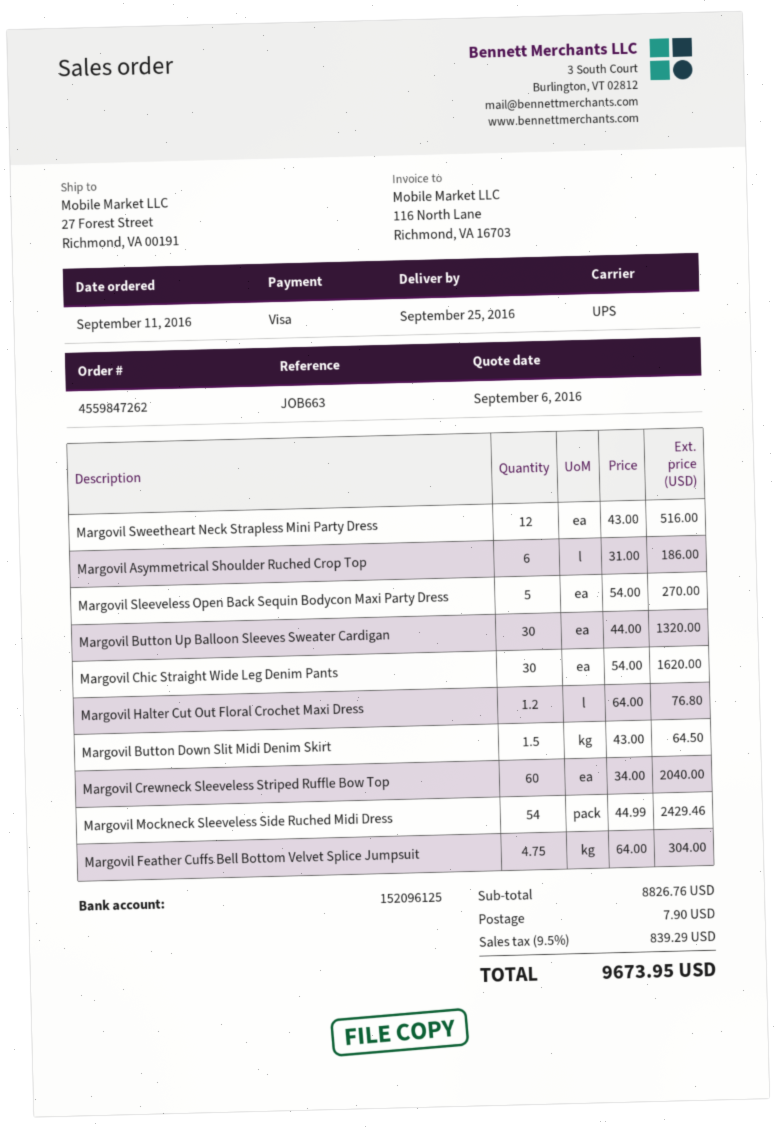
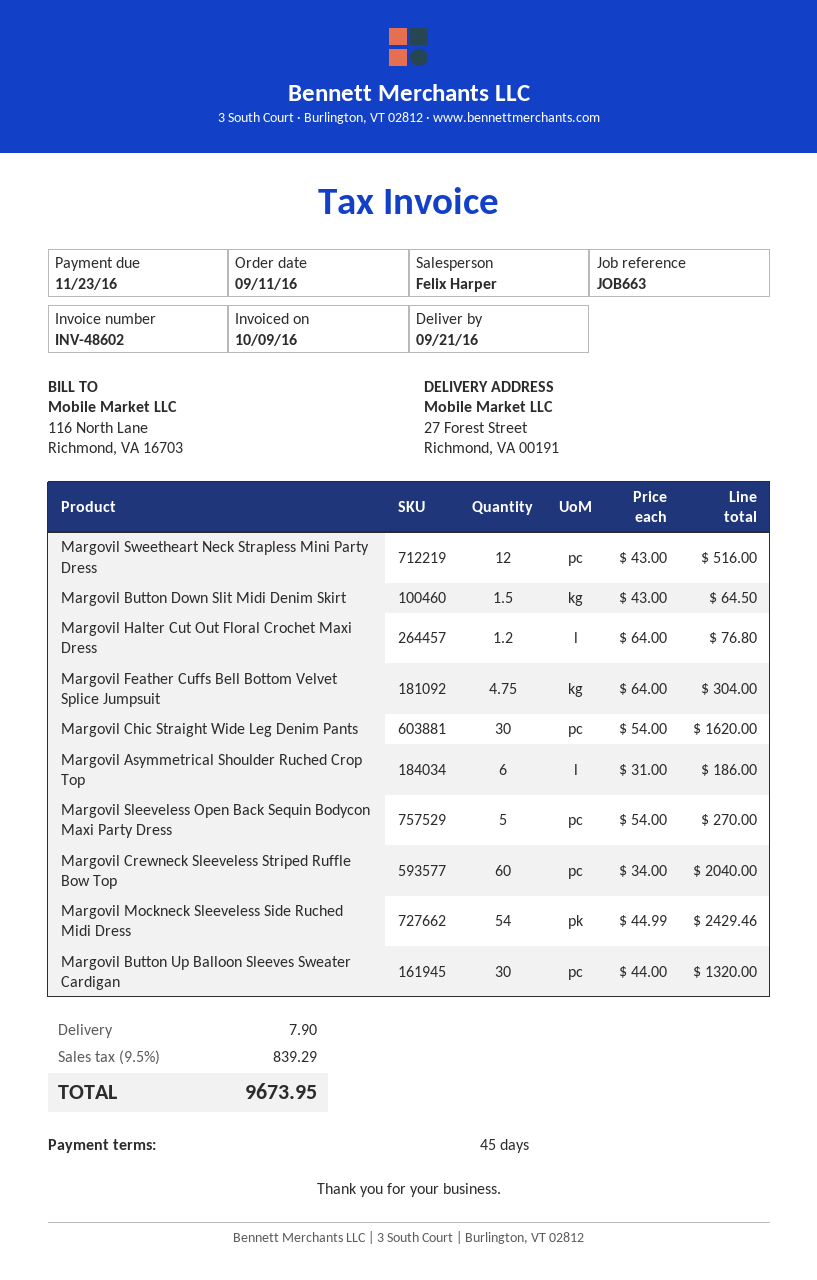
delivery date: 2016-09-25 -> 2016-09-21

